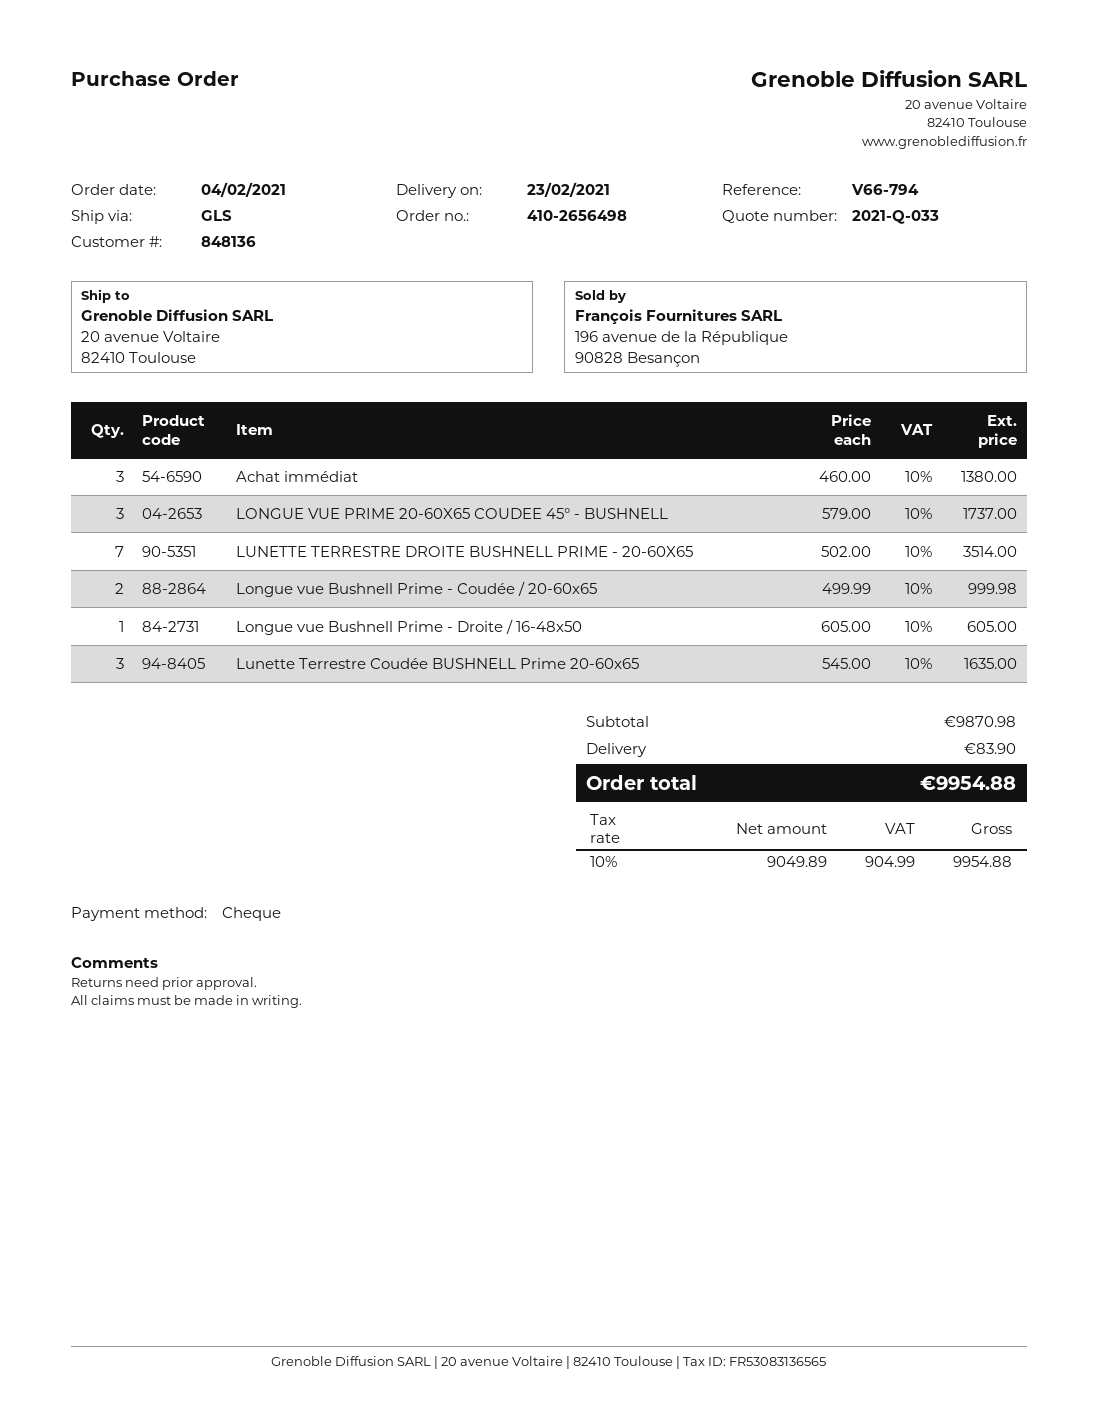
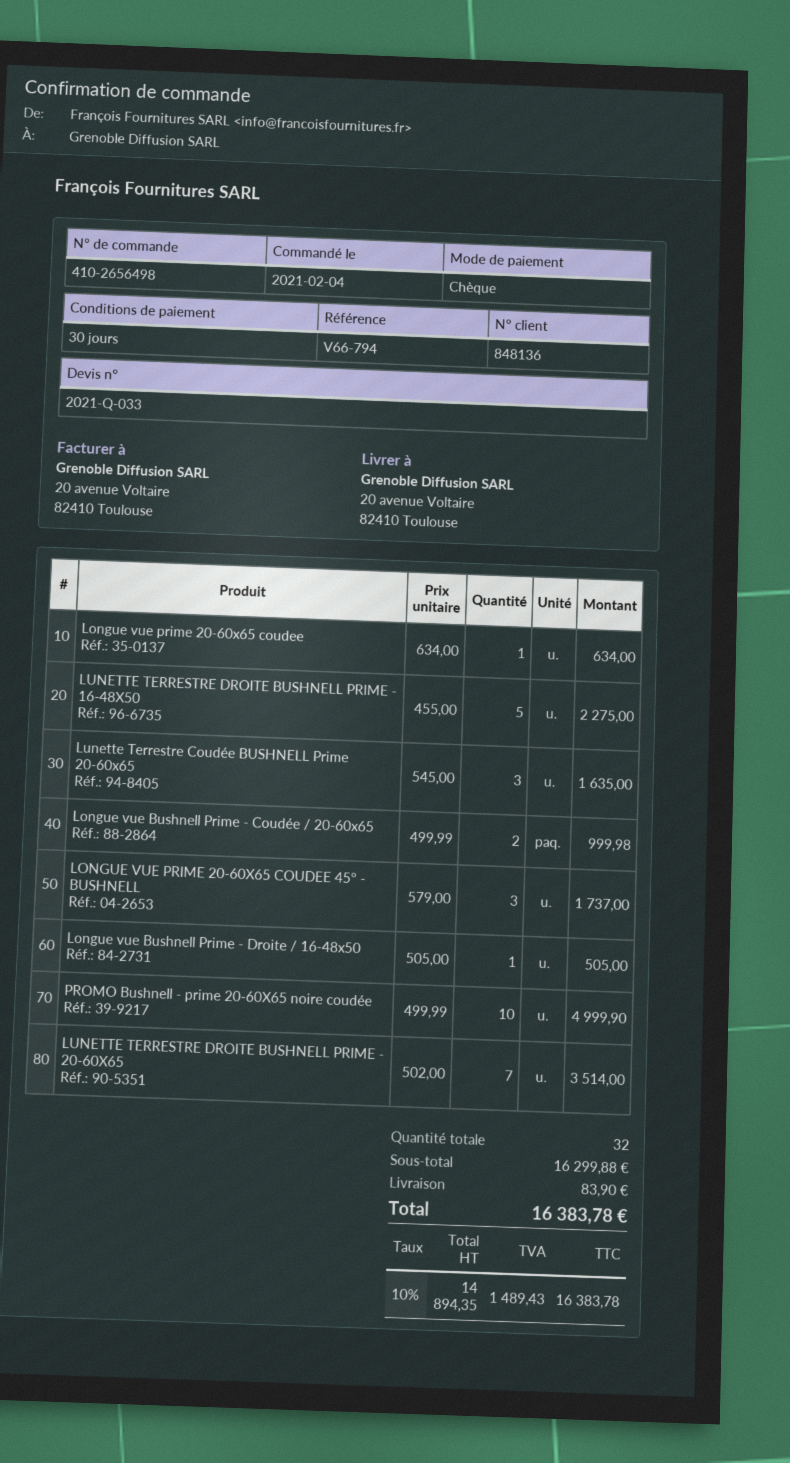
Achat immédiat: 3 x 460.00 = 1380.00 -> none
Longue vue Bushnell Prime - Droite / 16-48x50: 1 x 605.00 = 605.00 -> 1 x 505.00 = 505.00
Longue vue prime 20-60x65 coudee: none -> 1 x 634.00 = 634.00
LUNETTE TERRESTRE DROITE BUSHNELL PRIME - 16-48X50: none -> 5 x 455.00 = 2275.00
PROMO Bushnell - prime 20-60X65 noire coudée: none -> 10 x 499.99 = 4999.90
subtotal: 9870.98 -> 16299.88
net: 9049.89 -> 14894.35
tax: 10% = 904.99 -> 10% = 1489.43
total: 9954.88 -> 16383.78

